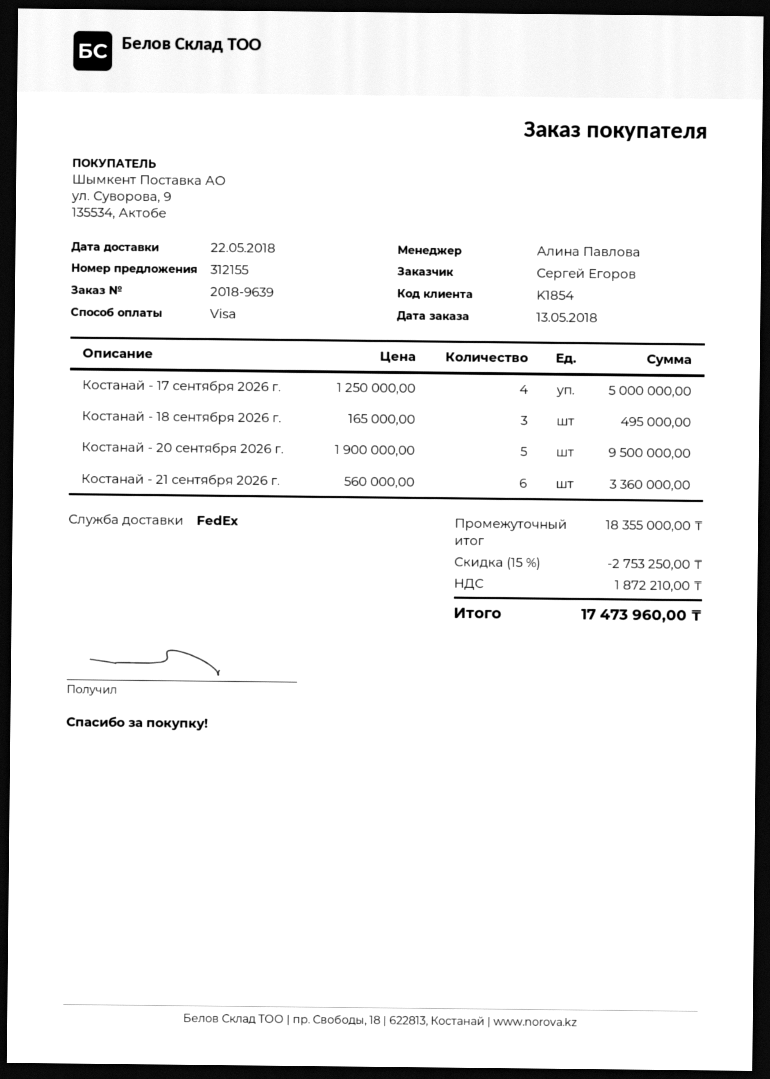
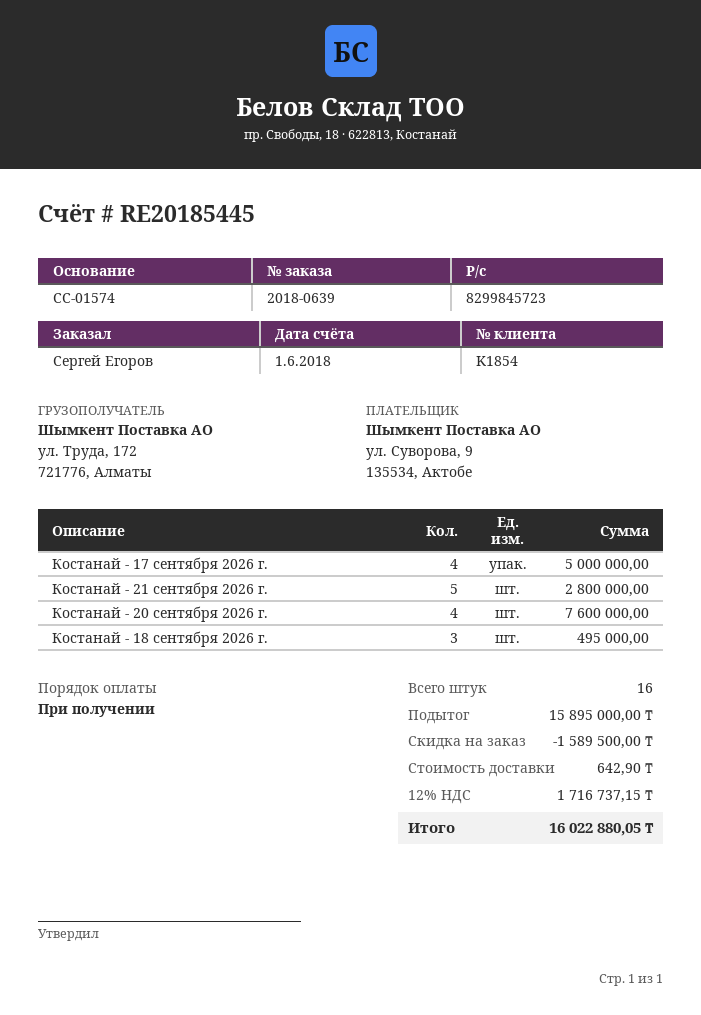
order number: 2018-9639 -> 2018-0639
Костанай - 20 сентября 2026 г.: 5 for 9500000.00 -> 4 for 7600000.00
Костанай - 21 сентября 2026 г.: 6 for 3360000.00 -> 5 for 2800000.00
subtotal: 18355000.00 -> 15895000.00
discount: 2753250.00 -> 1589500.00
shipping: none -> 642.90
tax: 1872210.00 -> 1716737.15
total: 17473960.00 -> 16022880.05

